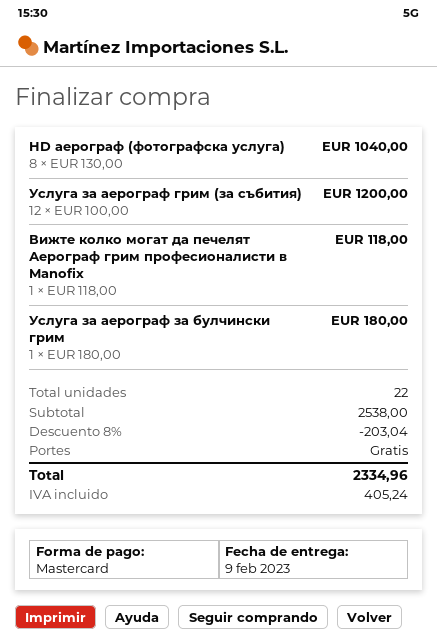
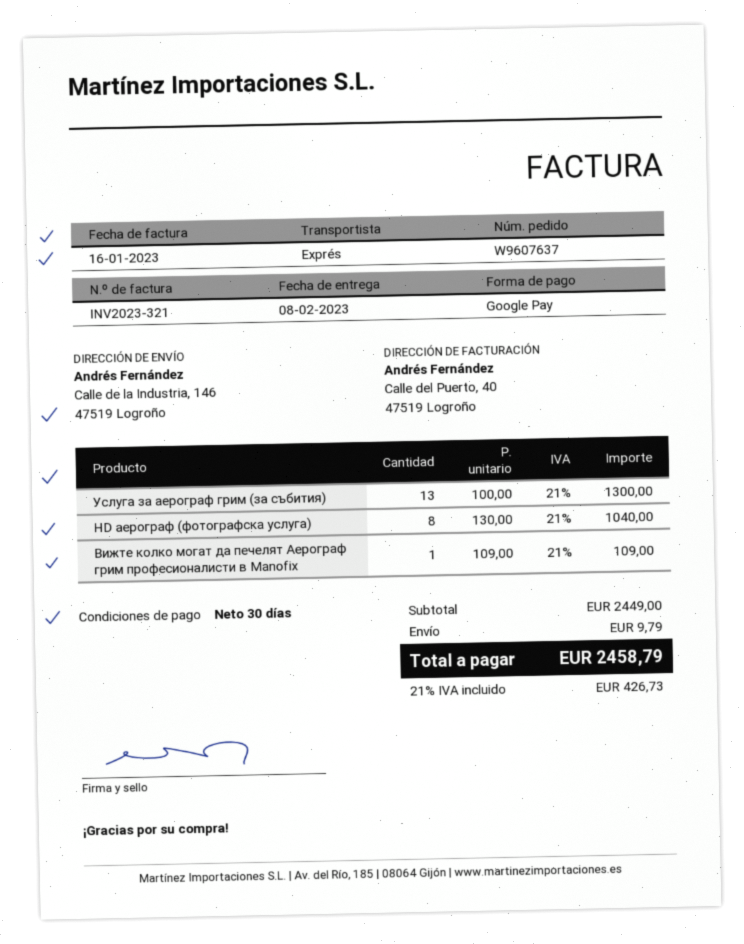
delivery date: 2023-02-09 -> 2023-02-08
payment method: Mastercard -> Google Pay
Услуга за аерограф грим (за събития): 12 x 100.00 = 1200.00 -> 13 x 100.00 = 1300.00
Вижте колко могат да печелят Аерограф грим професионалисти в Manofix: 1 x 118.00 = 118.00 -> 1 x 109.00 = 109.00
Услуга за аерограф за булчински грим: 1 x 180.00 = 180.00 -> none
subtotal: 2538.00 -> 2449.00
discount: 8% = 203.04 -> none
shipping: 0.00 -> 9.79
tax: 405.24 -> 426.73
total: 2334.96 -> 2458.79

